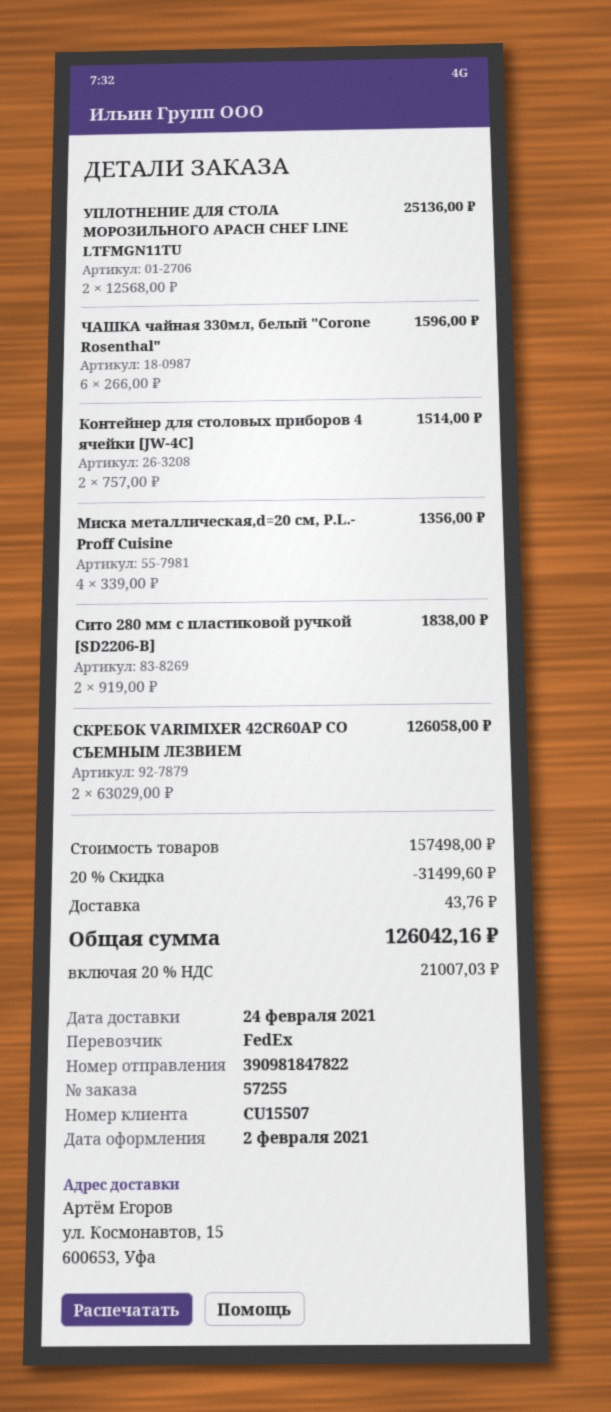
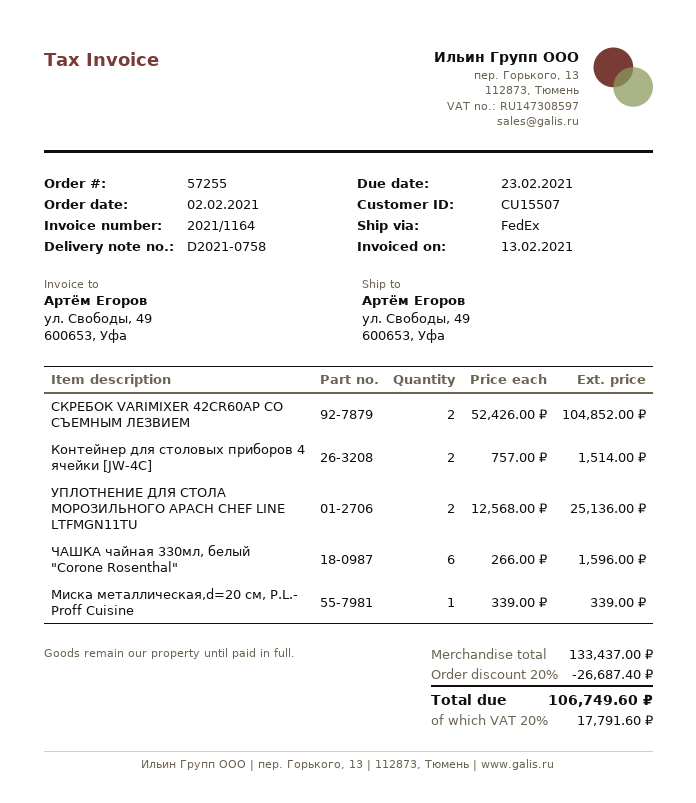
ship to: ул. Космонавтов, 15, 600653, Уфа -> ул. Свободы, 49, 600653, Уфа
Миска металлическая,d=20 см, P.L.- Proff Cuisine: 4 x 339.00 = 1356.00 -> 1 x 339.00 = 339.00
Сито 280 мм с пластиковой ручкой [SD2206-B]: 2 x 919.00 = 1838.00 -> none
СКРЕБОК VARIMIXER 42CR60AP СО СЪЕМНЫМ ЛЕЗВИЕМ: 2 x 63029.00 = 126058.00 -> 2 x 52426.00 = 104852.00
subtotal: 157498.00 -> 133437.00
discount: 20% = 31499.60 -> 20% = 26687.40
shipping: 43.76 -> none
tax: 20% = 21007.03 -> 20% = 17791.60
total: 126042.16 -> 106749.60

